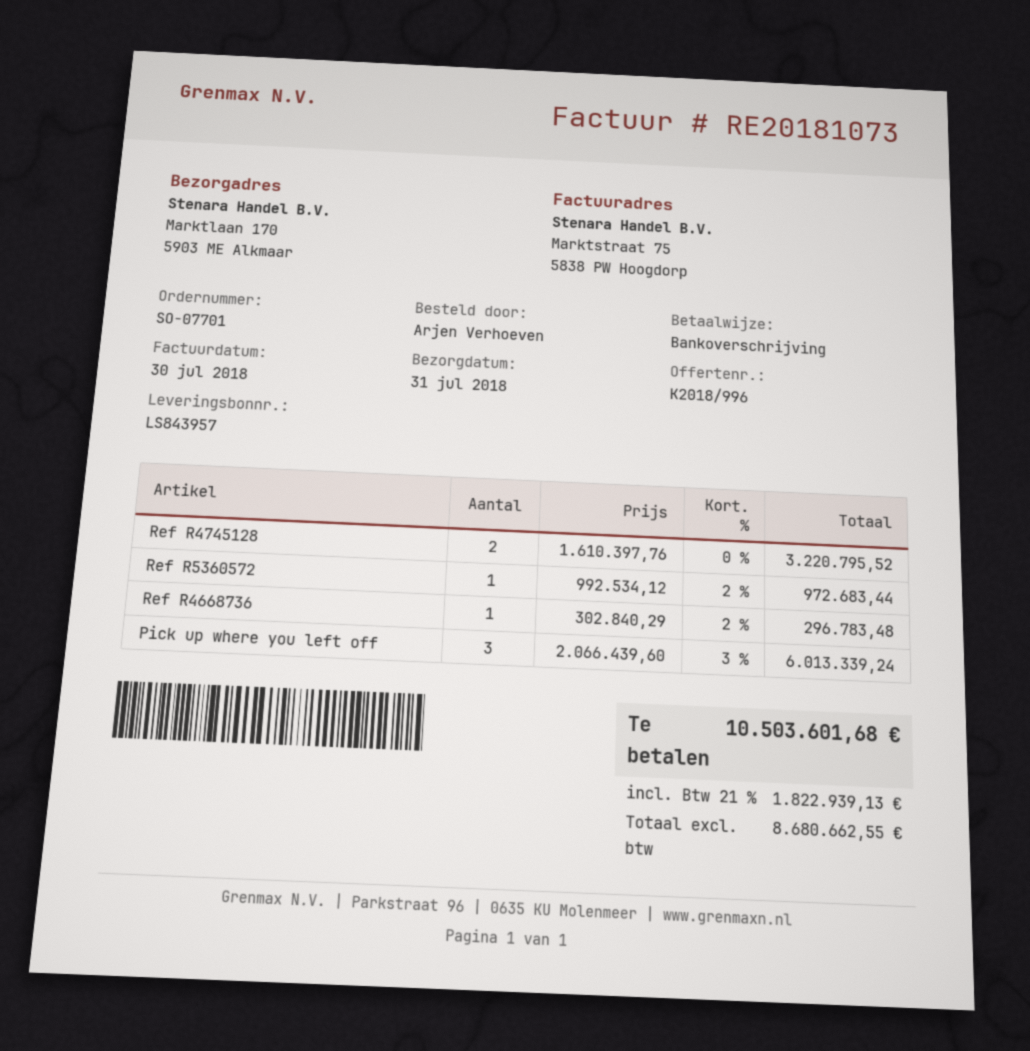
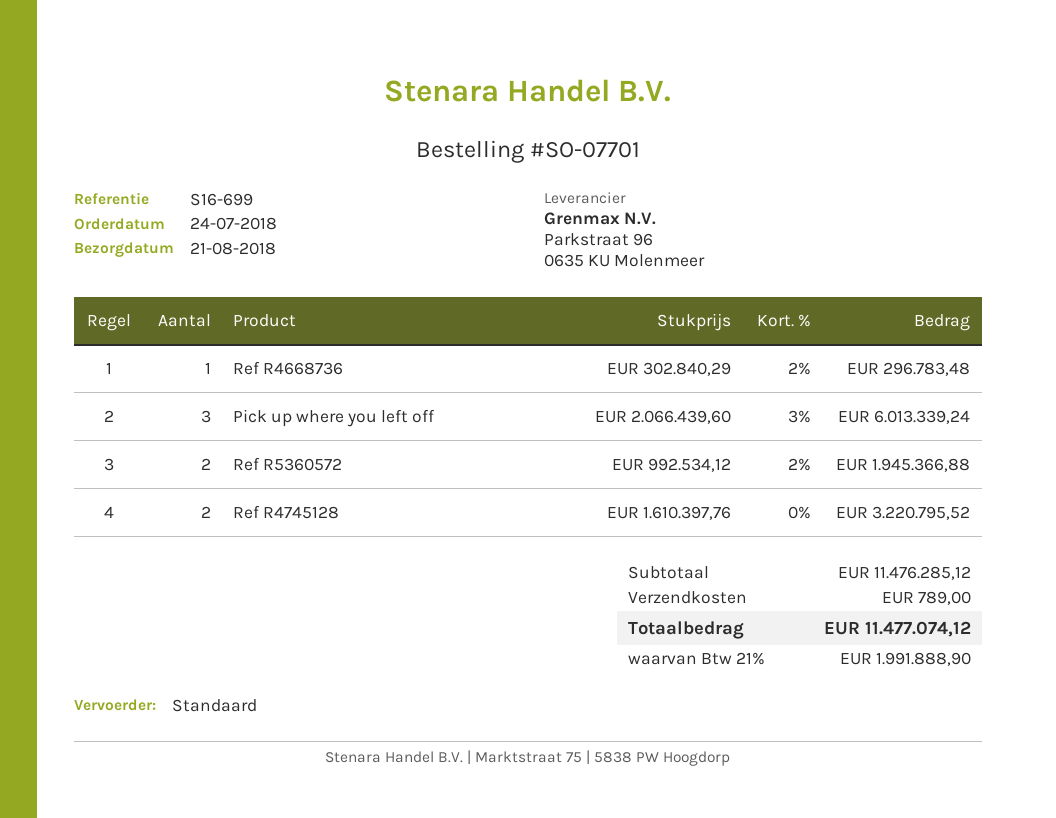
delivery date: 2018-07-31 -> 2018-08-21
Ref R5360572: 1 x 992534.12 - 2% = 972683.44 -> 2 x 992534.12 - 2% = 1945366.88
shipping: none -> 789.00
tax: 21% = 1822939.13 -> 21% = 1991888.90
total: 10503601.68 -> 11477074.12

